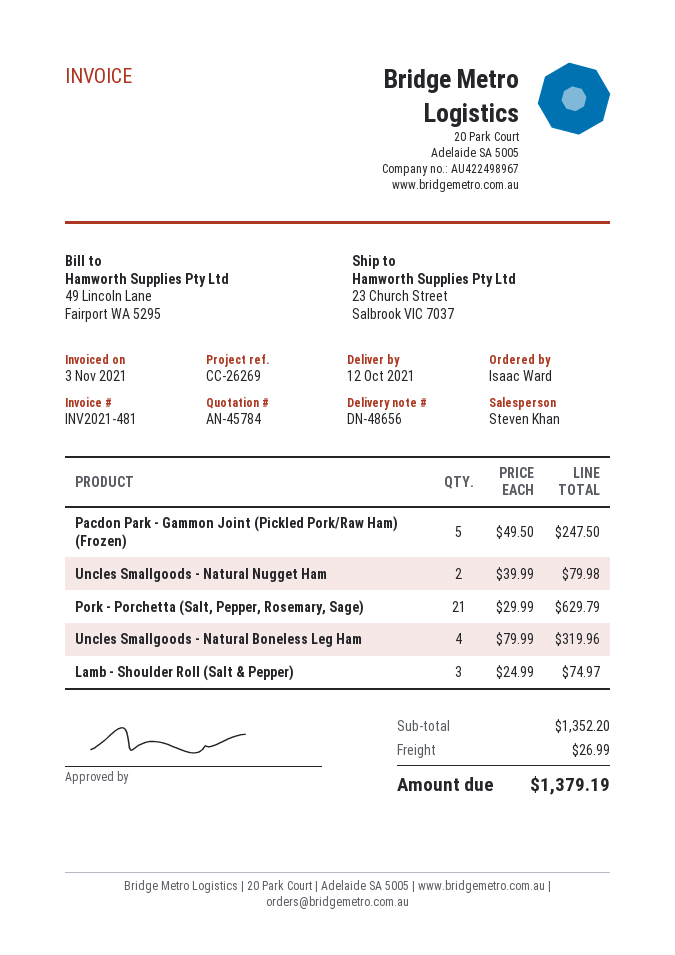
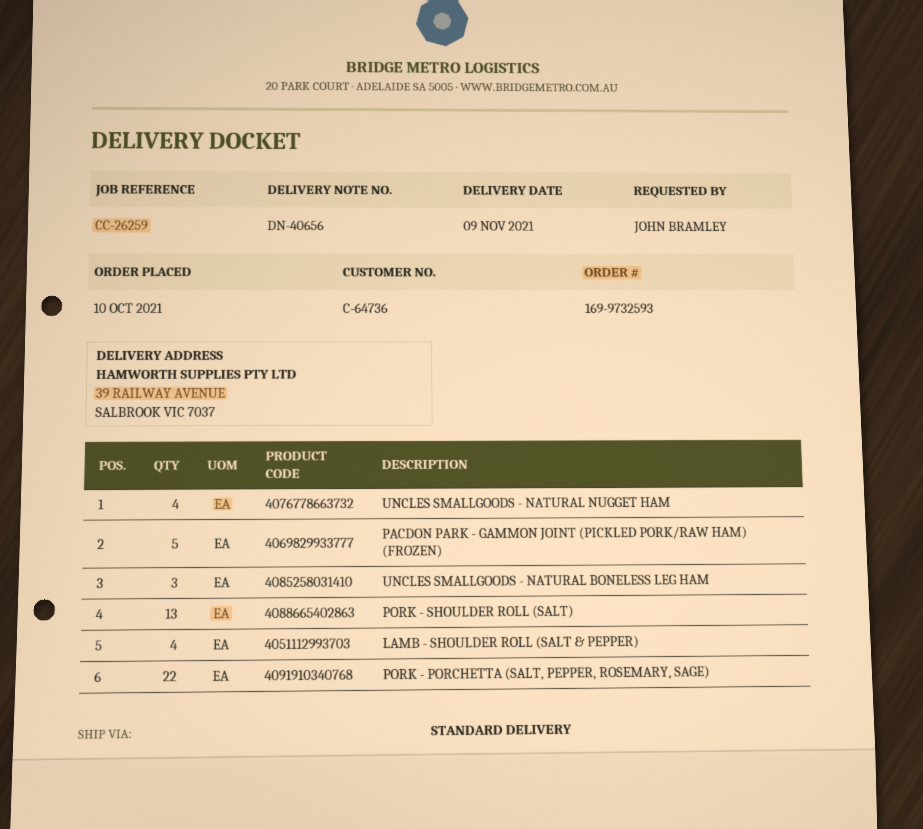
delivery note number: DN-48656 -> DN-40656
delivery date: 2021-10-12 -> 2021-11-09
reference: CC-26269 -> CC-26259
ordered by: Isaac Ward -> JOHN BRAMLEY
ship to: 23 Church Street, Salbrook VIC 7037 -> 39 RAILWAY AVENUE, SALBROOK VIC 7037
Uncles Smallgoods - Natural Nugget Ham: 2 -> 4
Pork - Porchetta (Salt, Pepper, Rosemary, Sage): 21 -> 22
Uncles Smallgoods - Natural Boneless Leg Ham: 4 -> 3
Lamb - Shoulder Roll (Salt & Pepper): 3 -> 4
PORK - SHOULDER ROLL (SALT): none -> 13

